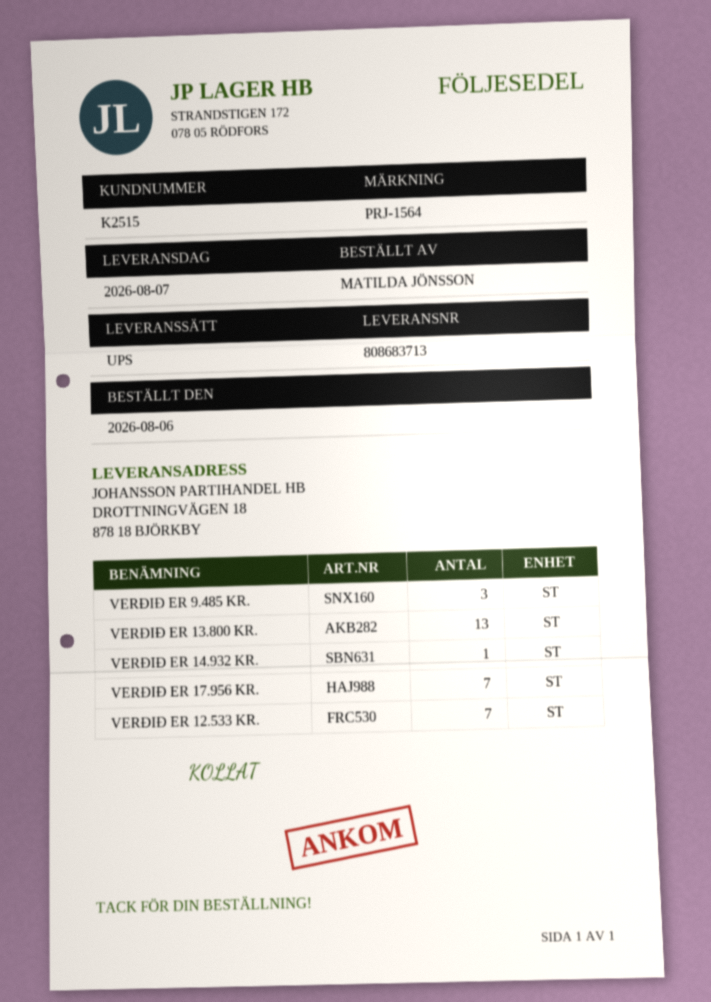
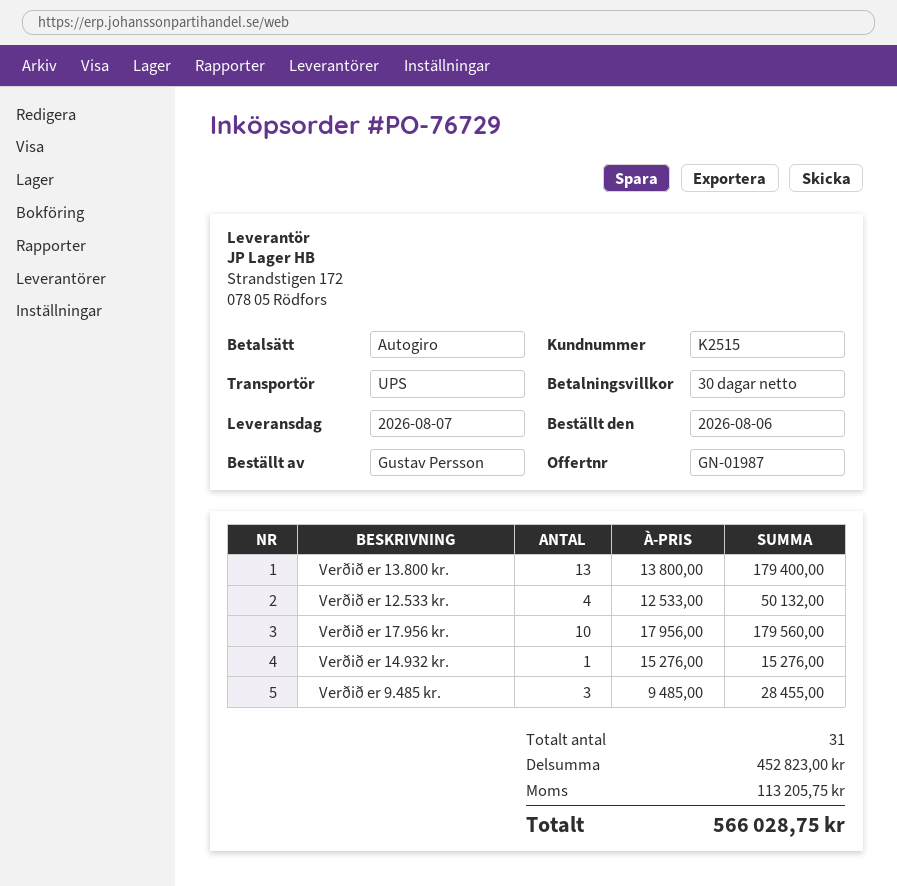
ordered by: MATILDA JÖNSSON -> Gustav Persson
VERÐIÐ ER 17.956 KR.: 7 -> 10
VERÐIÐ ER 12.533 KR.: 7 -> 4

